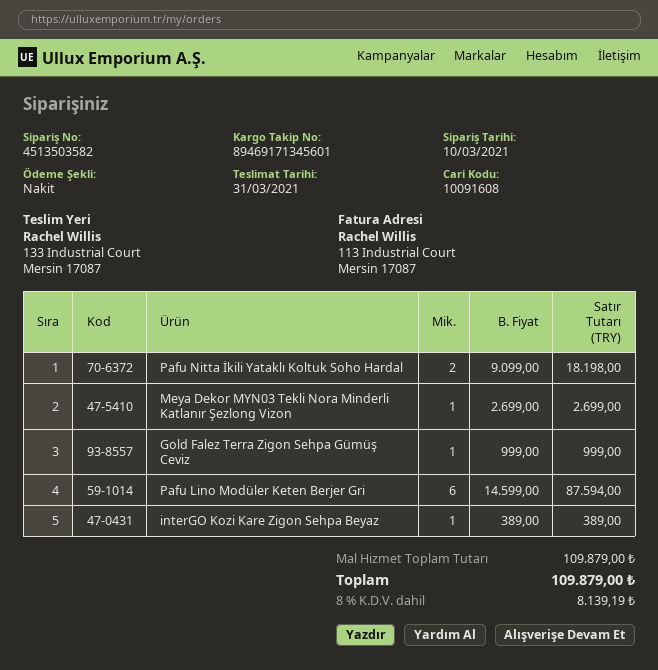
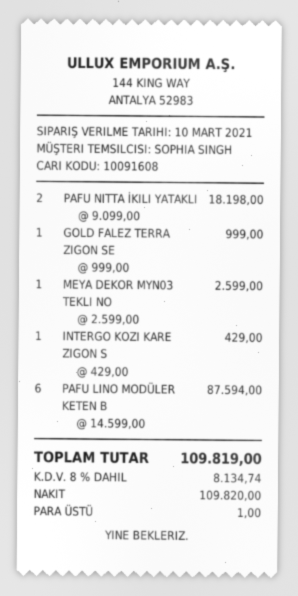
Meya Dekor MYN03 Tekli Nora Minderli Katlanır Şezlong Vizon: 1 x 2699.00 = 2699.00 -> 1 x 2599.00 = 2599.00
interGO Kozi Kare Zigon Sehpa Beyaz: 1 x 389.00 = 389.00 -> 1 x 429.00 = 429.00
tax: 8% = 8139.19 -> 8% = 8134.74
total: 109879.00 -> 109819.00

